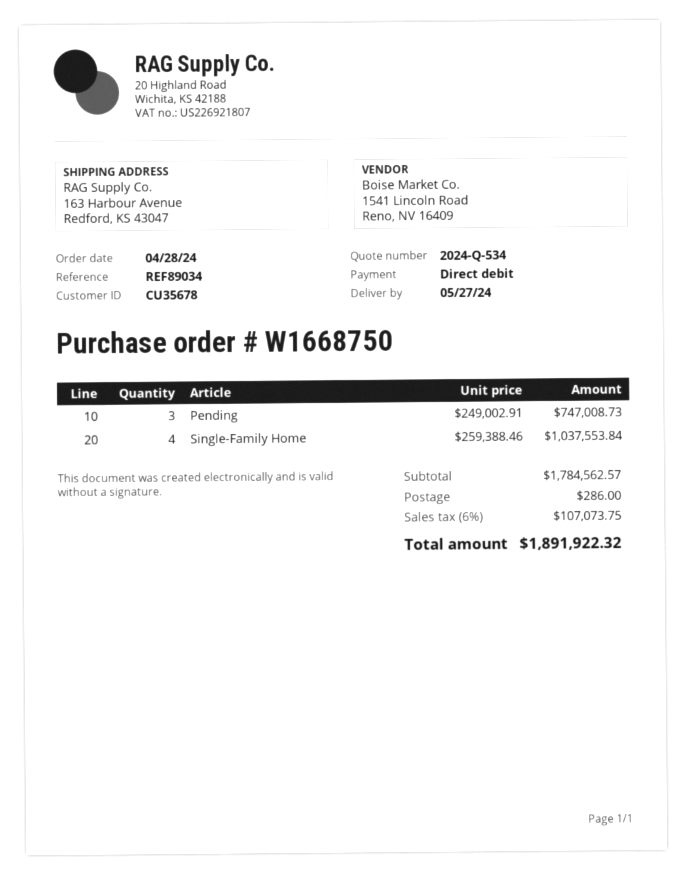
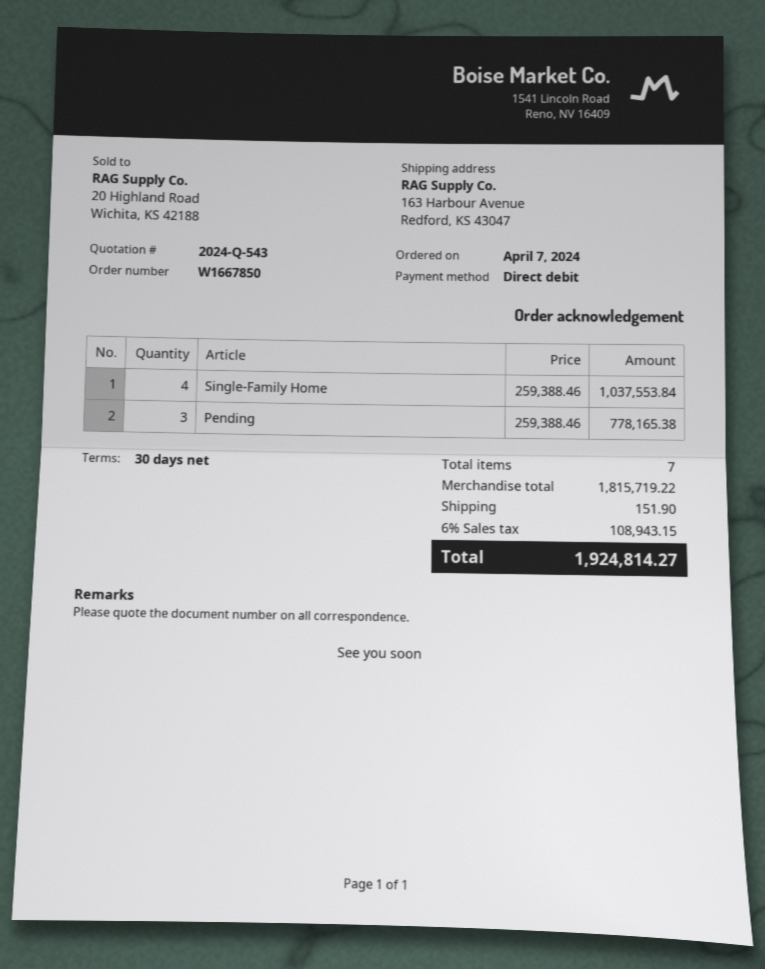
quote number: 2024-Q-534 -> 2024-Q-543
order number: W1668750 -> W1667850
order date: 2024-04-28 -> 2024-04-07
Pending: 3 x 249002.91 = 747008.73 -> 3 x 259388.46 = 778165.38
subtotal: 1784562.57 -> 1815719.22
shipping: 286.00 -> 151.90
tax: 6% = 107073.75 -> 6% = 108943.15
total: 1891922.32 -> 1924814.27

